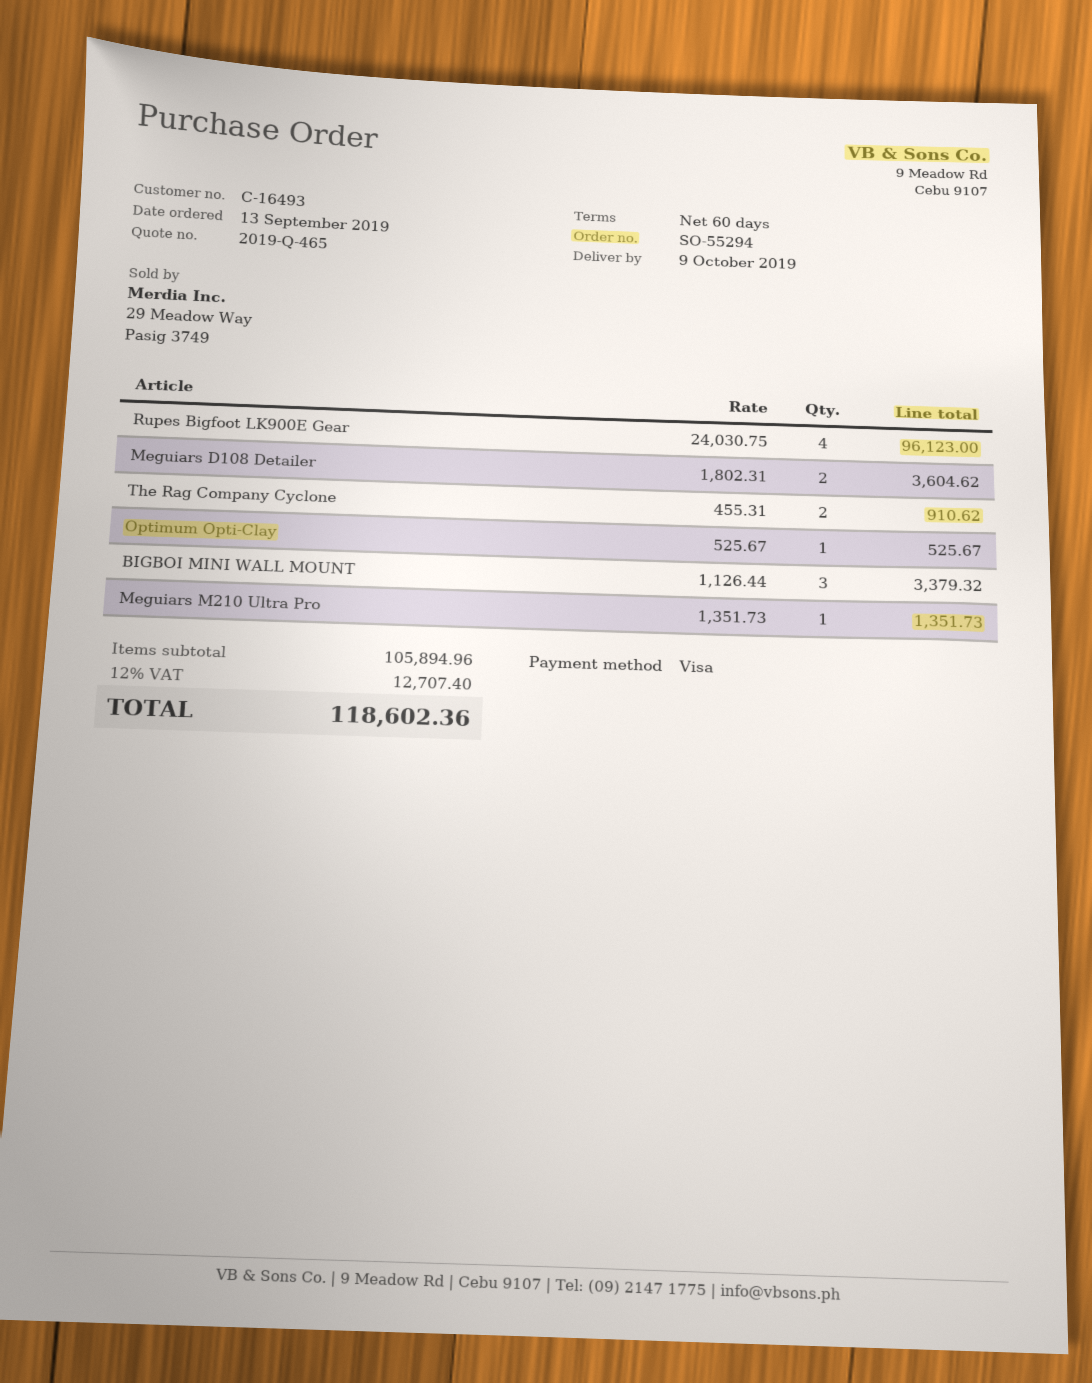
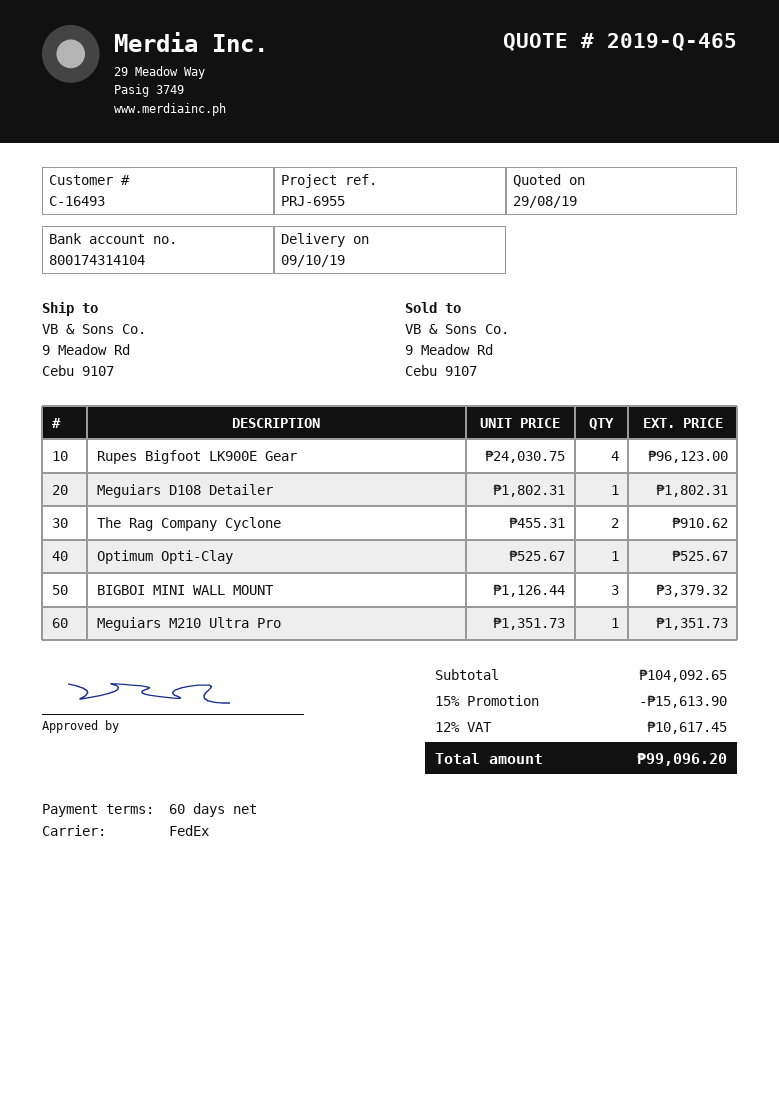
Meguiars D108 Detailer: 2 x 1802.31 = 3604.62 -> 1 x 1802.31 = 1802.31
subtotal: 105894.96 -> 104092.65
discount: none -> 15% = 15613.90
tax: 12% = 12707.40 -> 12% = 10617.45
total: 118602.36 -> 99096.20

